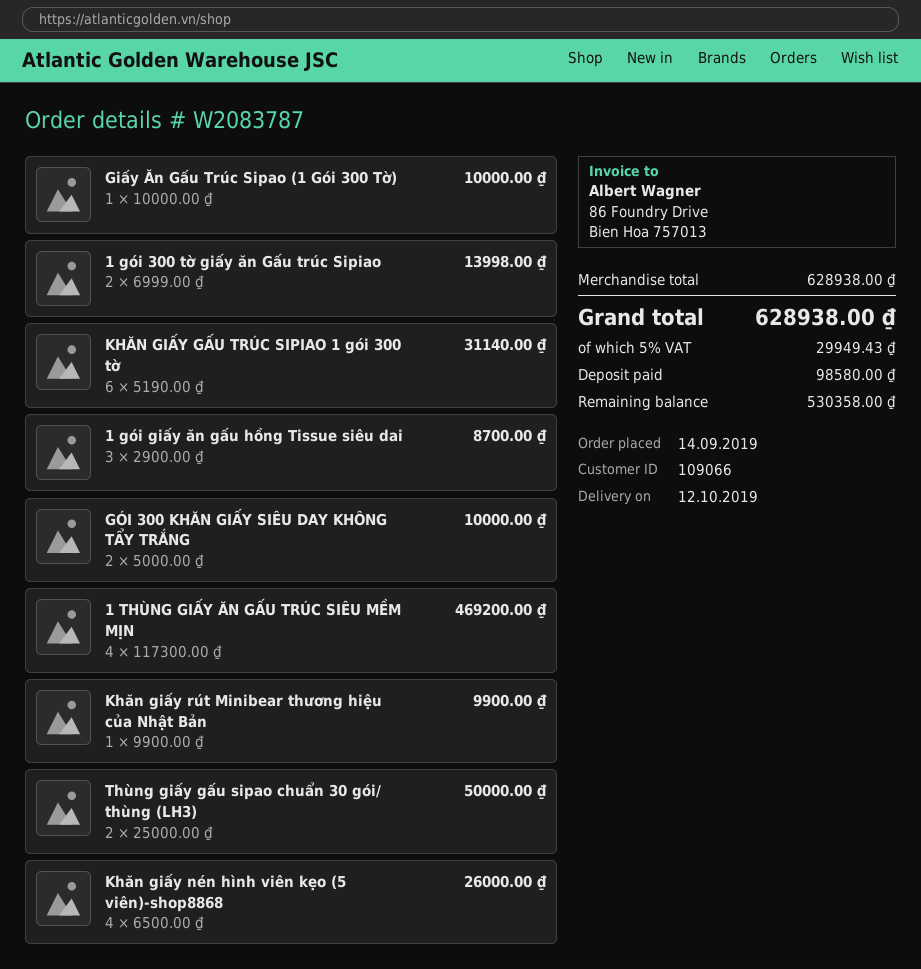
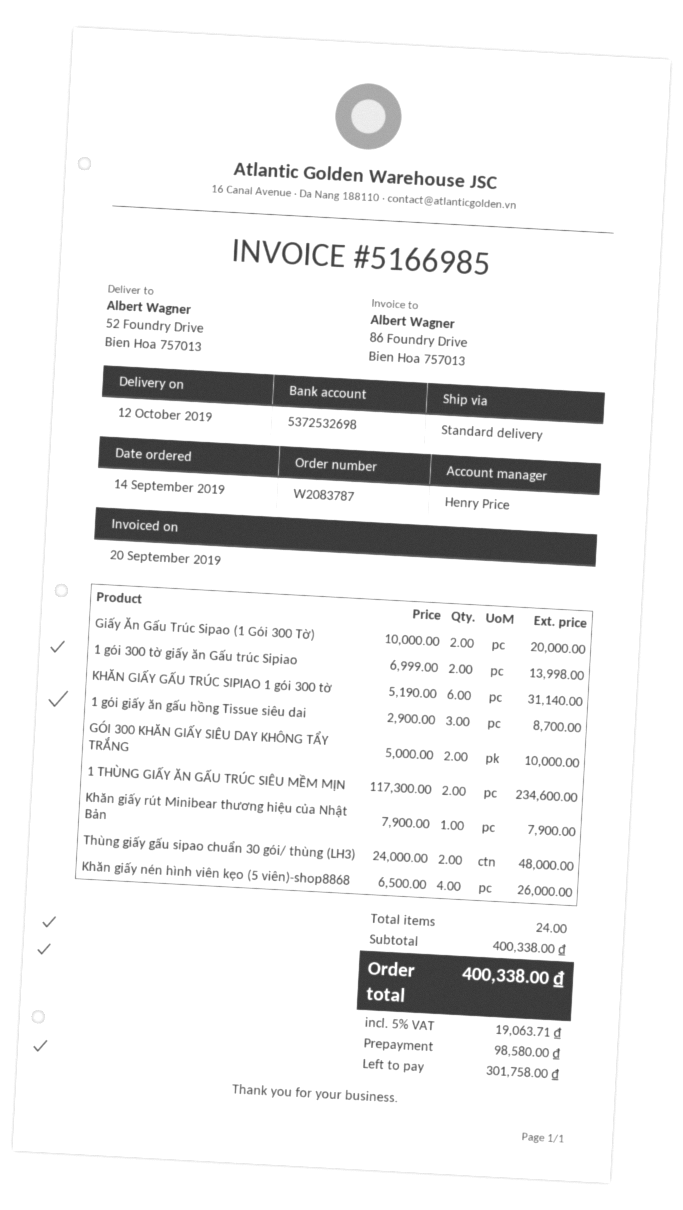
Giấy Ăn Gấu Trúc Sipao (1 Gói 300 Tờ): 1 x 10000.00 = 10000.00 -> 2 x 10000.00 = 20000.00
1 THÙNG GIẤY ĂN GẤU TRÚC SIÊU MỀM MỊN: 4 x 117300.00 = 469200.00 -> 2 x 117300.00 = 234600.00
Khăn giấy rút Minibear thương hiệu của Nhật Bản: 1 x 9900.00 = 9900.00 -> 1 x 7900.00 = 7900.00
Thùng giấy gấu sipao chuẩn 30 gói/ thùng (LH3): 2 x 25000.00 = 50000.00 -> 2 x 24000.00 = 48000.00
subtotal: 628938.00 -> 400338.00
tax: 5% = 29949.43 -> 5% = 19063.71
total: 628938.00 -> 400338.00
balance: 530358.00 -> 301758.00

